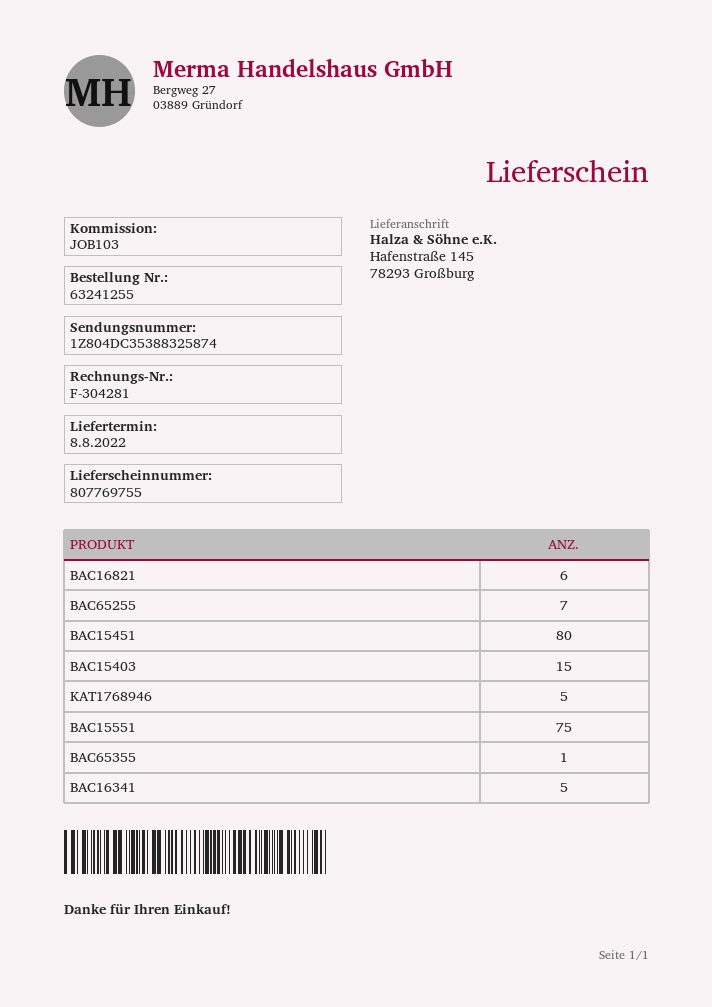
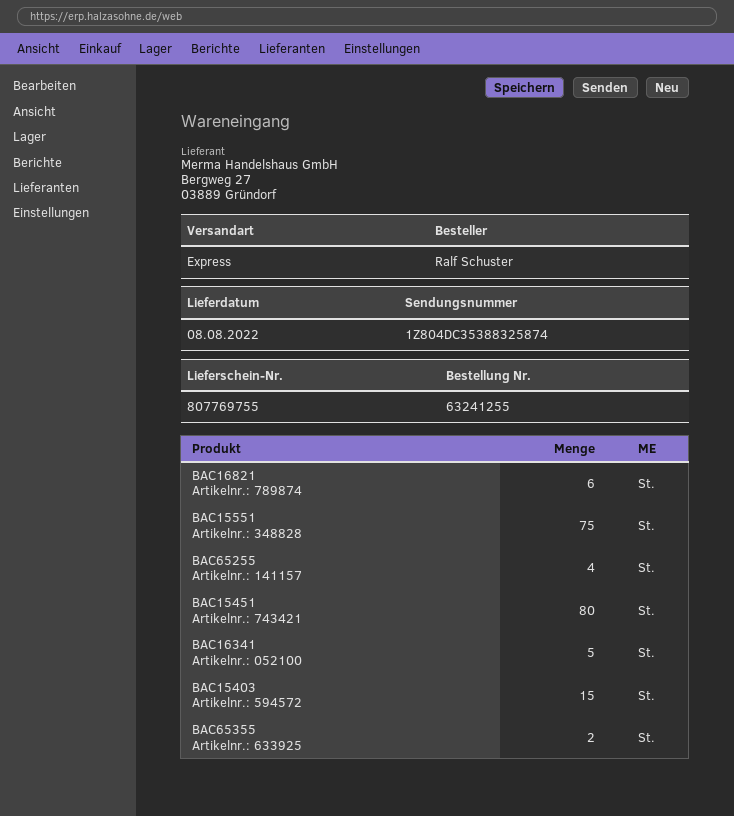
BAC65255: 7 -> 4
KAT1768946: 5 -> none
BAC65355: 1 -> 2

